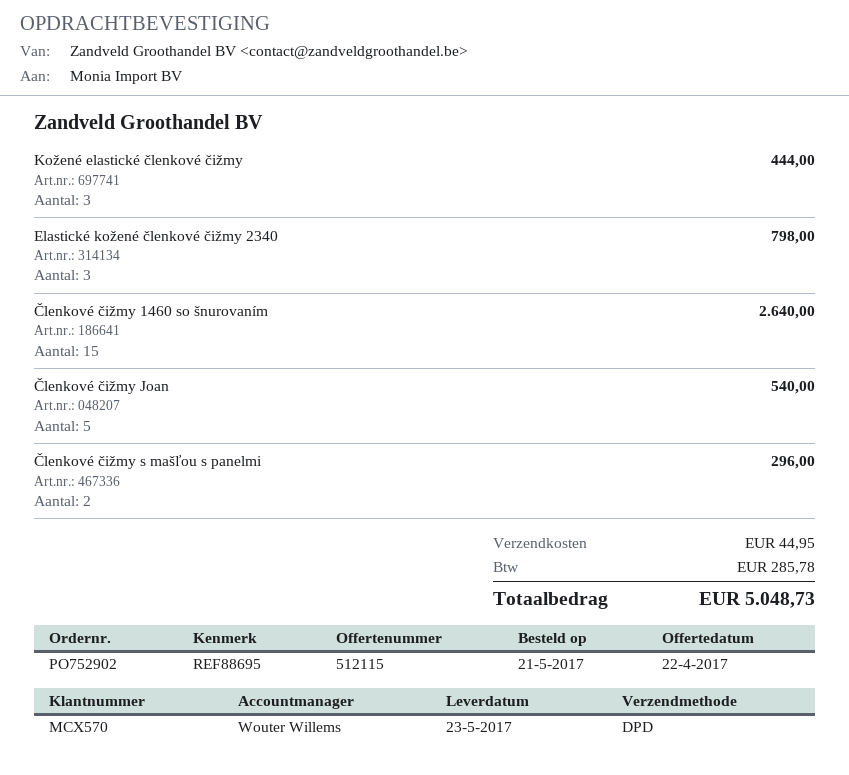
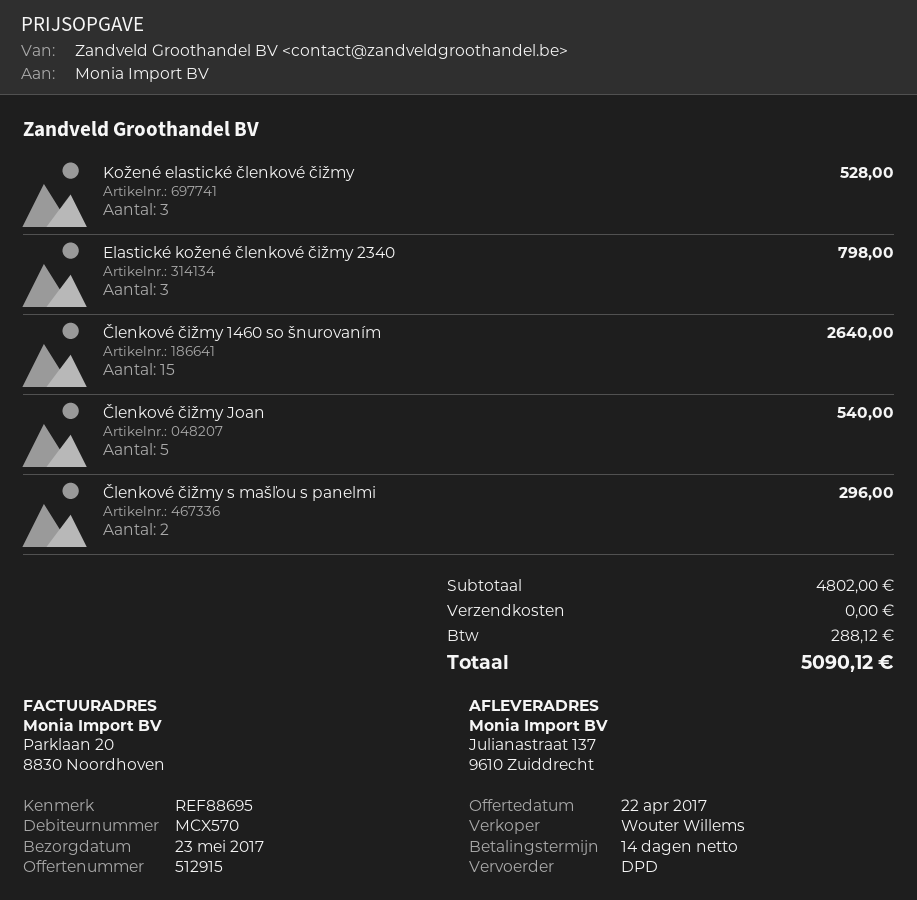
quote number: 512115 -> 512915
Kožené elastické členkové čižmy: 3 for 444.00 -> 3 for 528.00
shipping: 44.95 -> 0.00
tax: 285.78 -> 288.12
total: 5048.73 -> 5090.12

